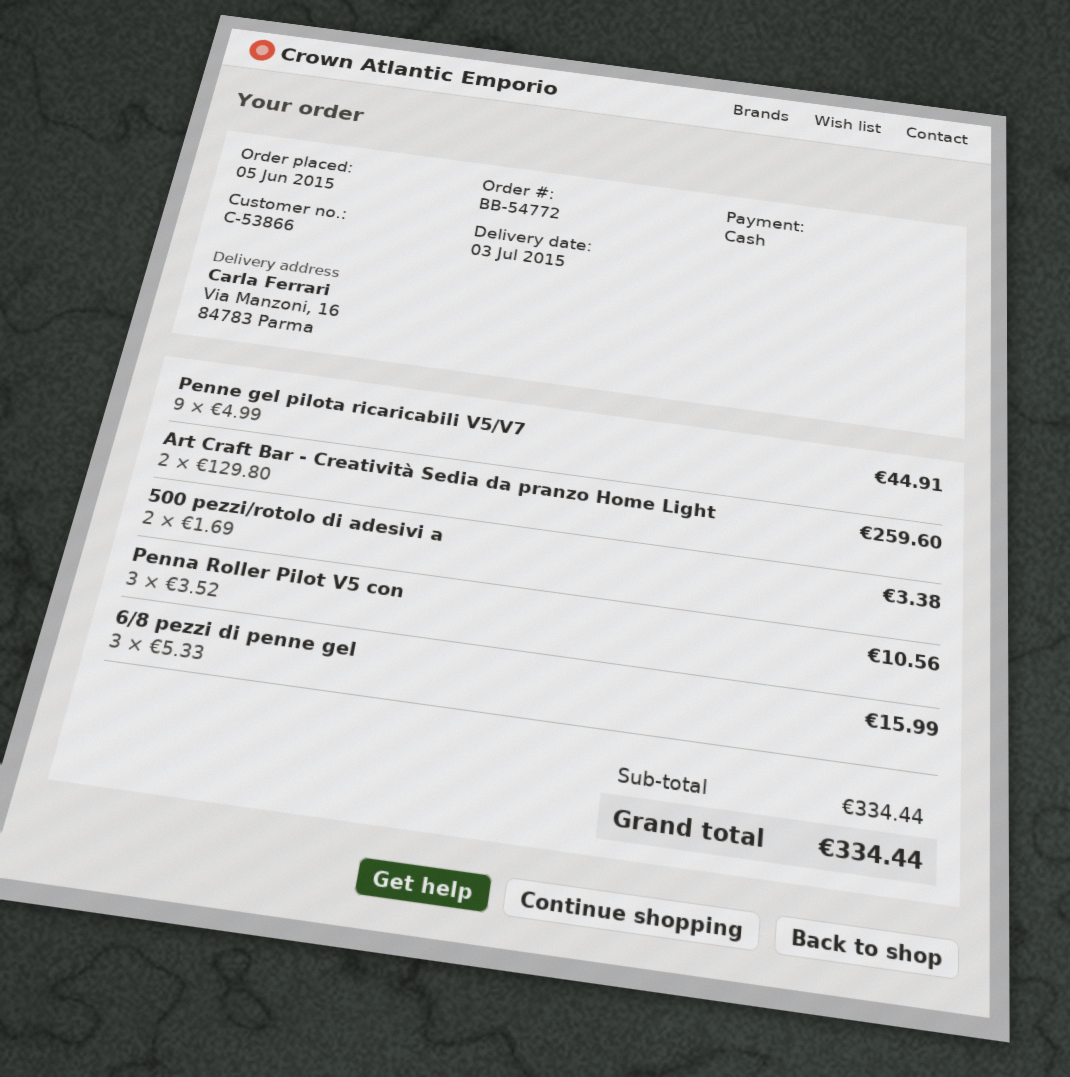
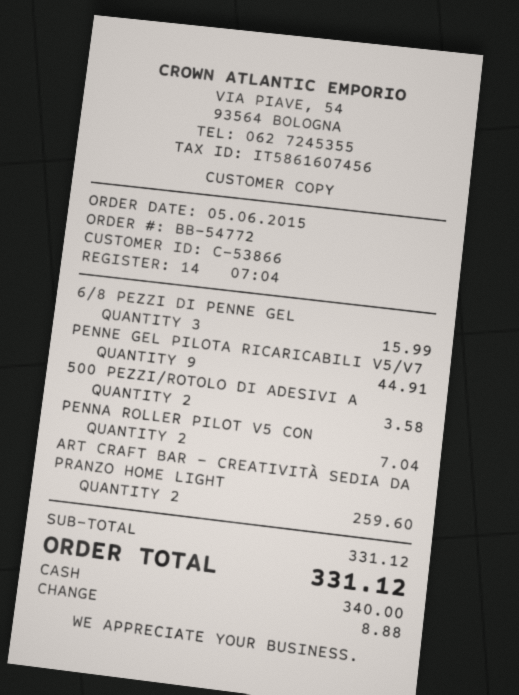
500 pezzi/rotolo di adesivi a: 2 for 3.38 -> 2 for 3.58
Penna Roller Pilot V5 con: 3 for 10.56 -> 2 for 7.04
subtotal: 334.44 -> 331.12
total: 334.44 -> 331.12

